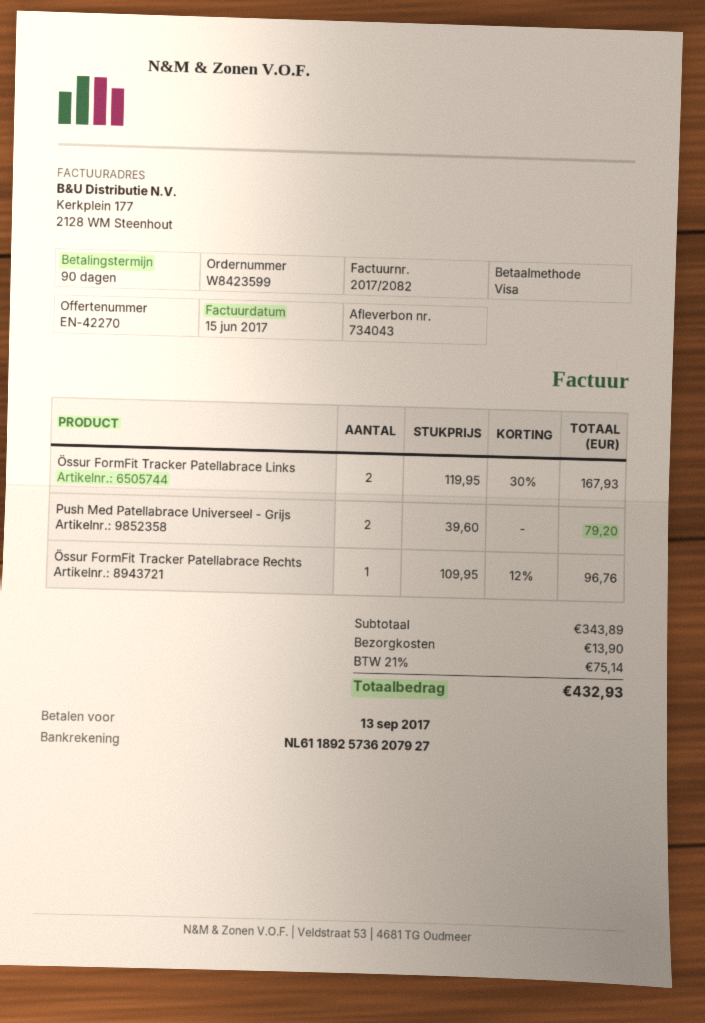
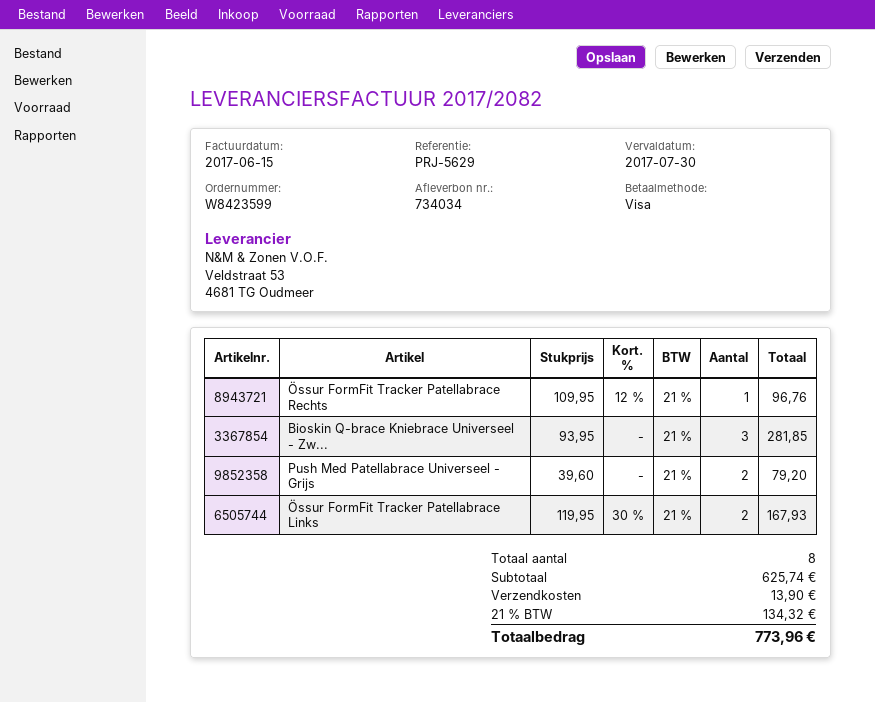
delivery note number: 734043 -> 734034
due date: 2017-09-13 -> 2017-07-30
Bioskin Q-brace Kniebrace Universeel - Zw...: none -> 3 x 93.95 = 281.85
subtotal: 343.89 -> 625.74
tax: 21% = 75.14 -> 21% = 134.32
total: 432.93 -> 773.96

